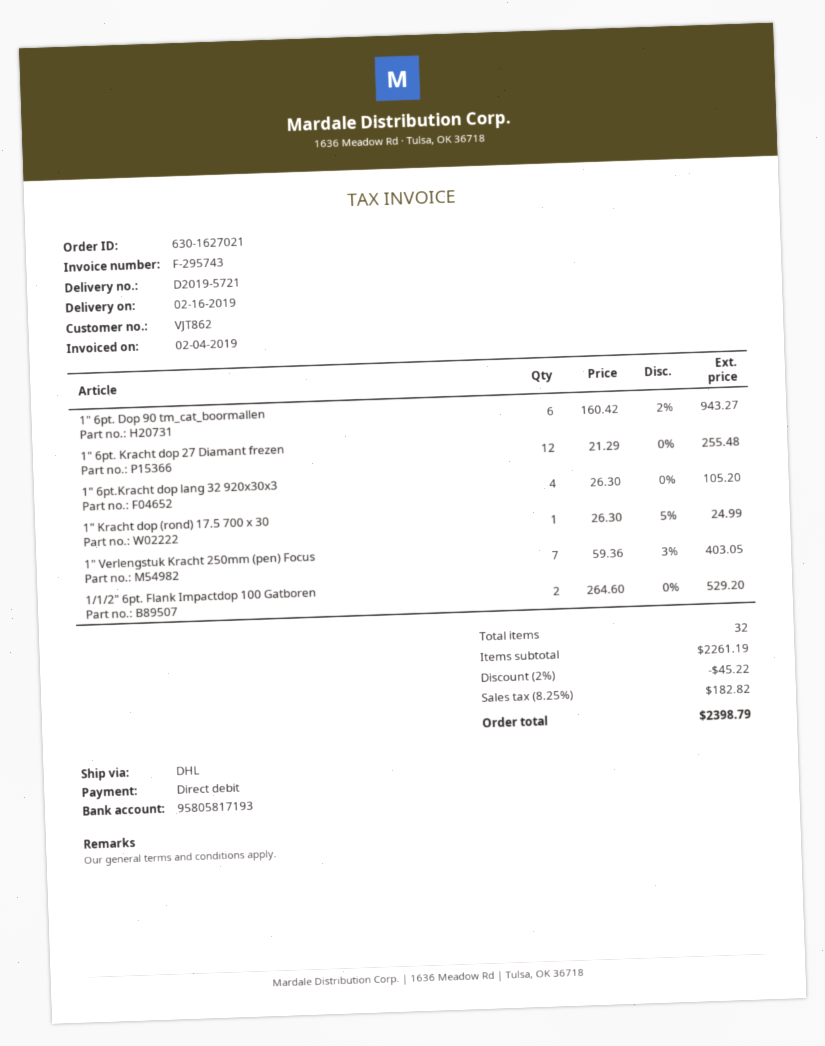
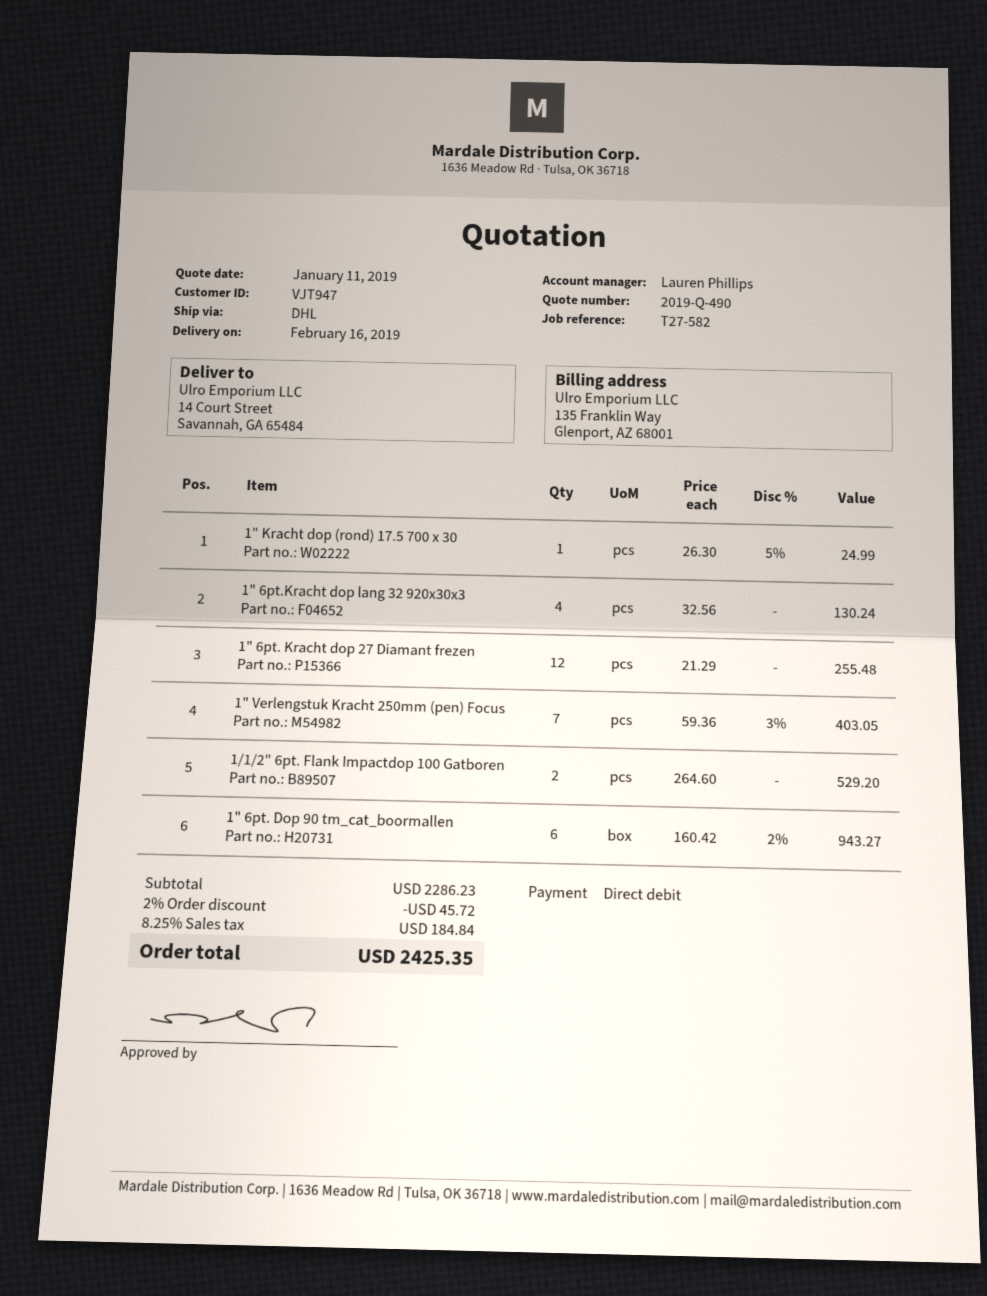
customer number: VJT862 -> VJT947
1" 6pt.Kracht dop lang 32 920x30x3: 4 x 26.30 = 105.20 -> 4 x 32.56 = 130.24
subtotal: 2261.19 -> 2286.23
discount: 2% = 45.22 -> 2% = 45.72
tax: 8.25% = 182.82 -> 8.25% = 184.84
total: 2398.79 -> 2425.35

